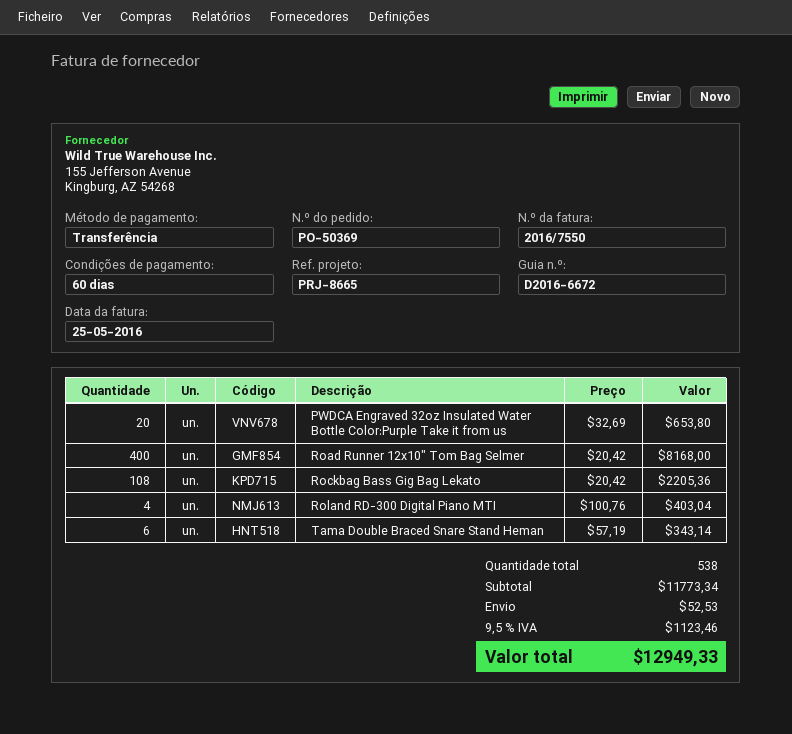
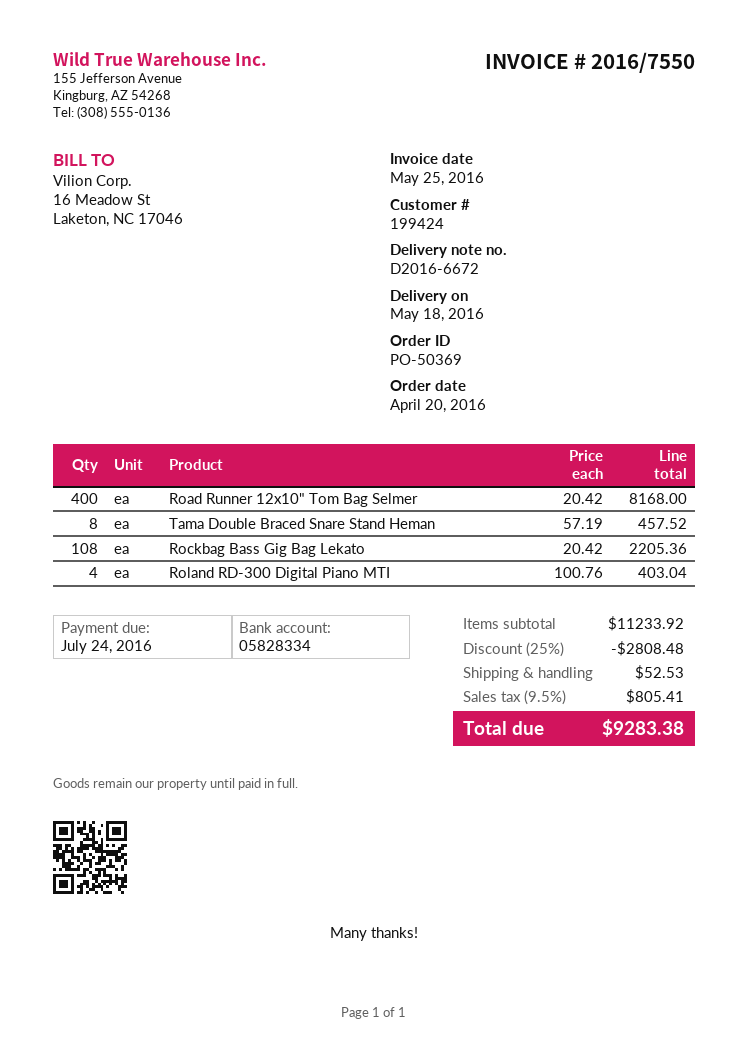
PWDCA Engraved 32oz Insulated Water Bottle Color:Purple Take it from us: 20 x 32.69 = 653.80 -> none
Tama Double Braced Snare Stand Heman: 6 x 57.19 = 343.14 -> 8 x 57.19 = 457.52
subtotal: 11773.34 -> 11233.92
discount: none -> 25% = 2808.48
tax: 9.5% = 1123.46 -> 9.5% = 805.41
total: 12949.33 -> 9283.38

